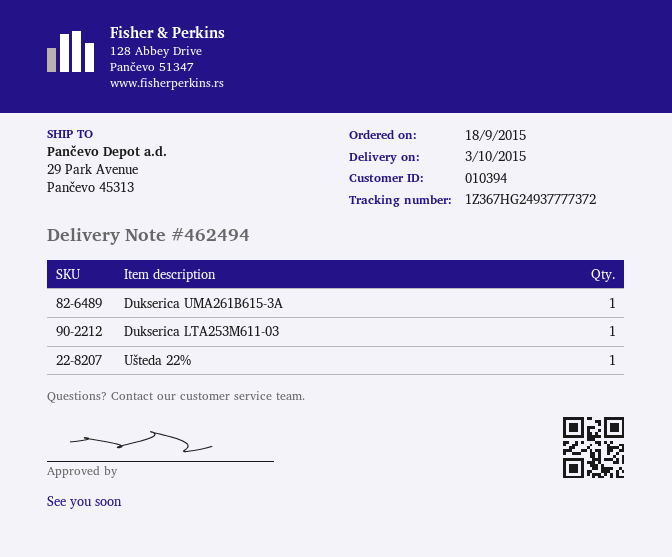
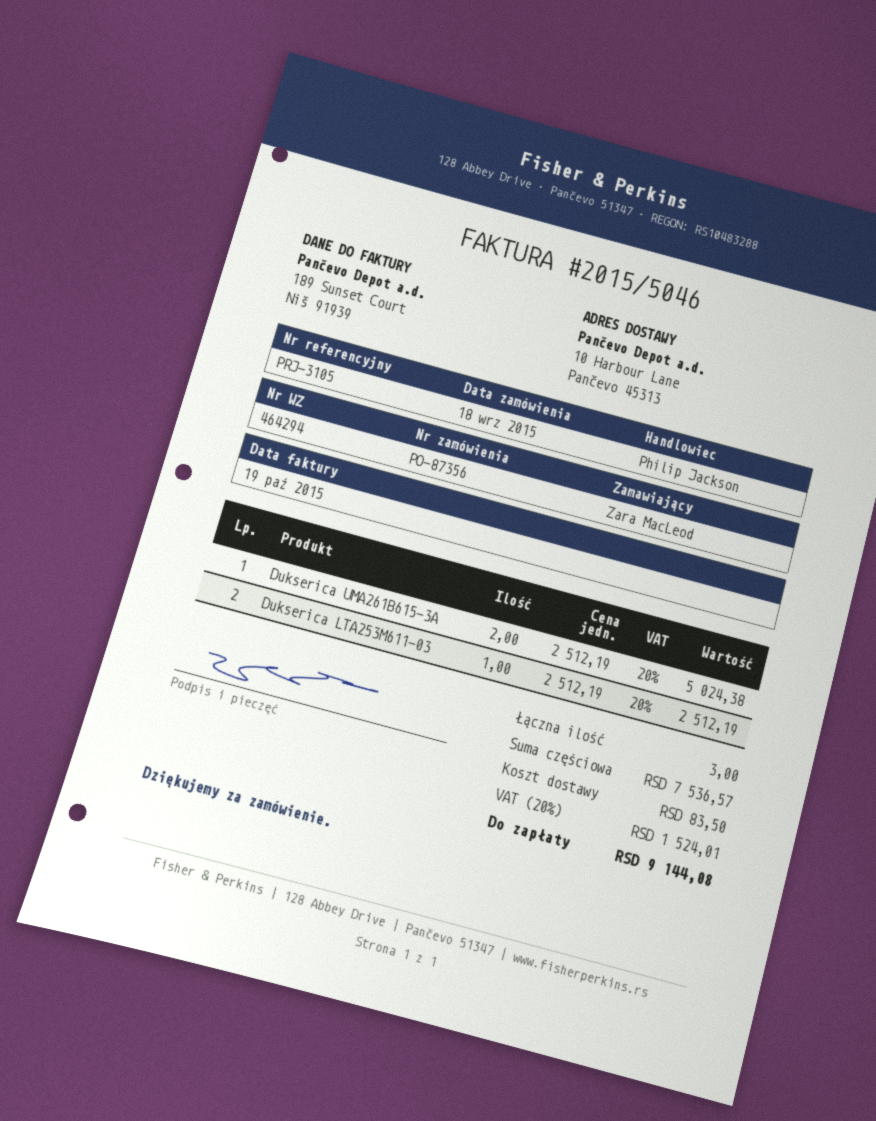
delivery note number: 462494 -> 464294
ship to: 29 Park Avenue, Pančevo 45313 -> 10 Harbour Lane, Pančevo 45313
Dukserica UMA261B615-3A: 1 -> 2
Ušteda 22%: 1 -> none

